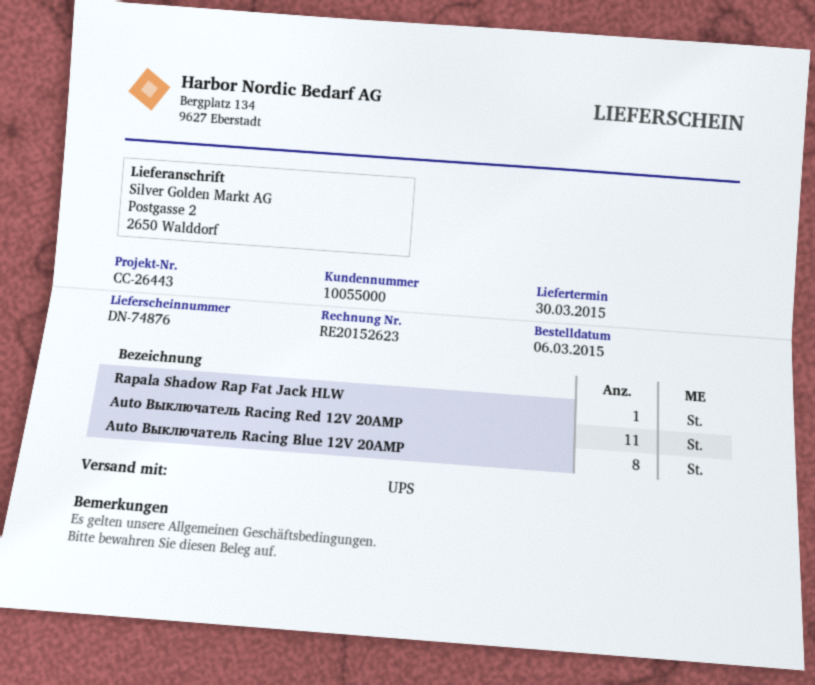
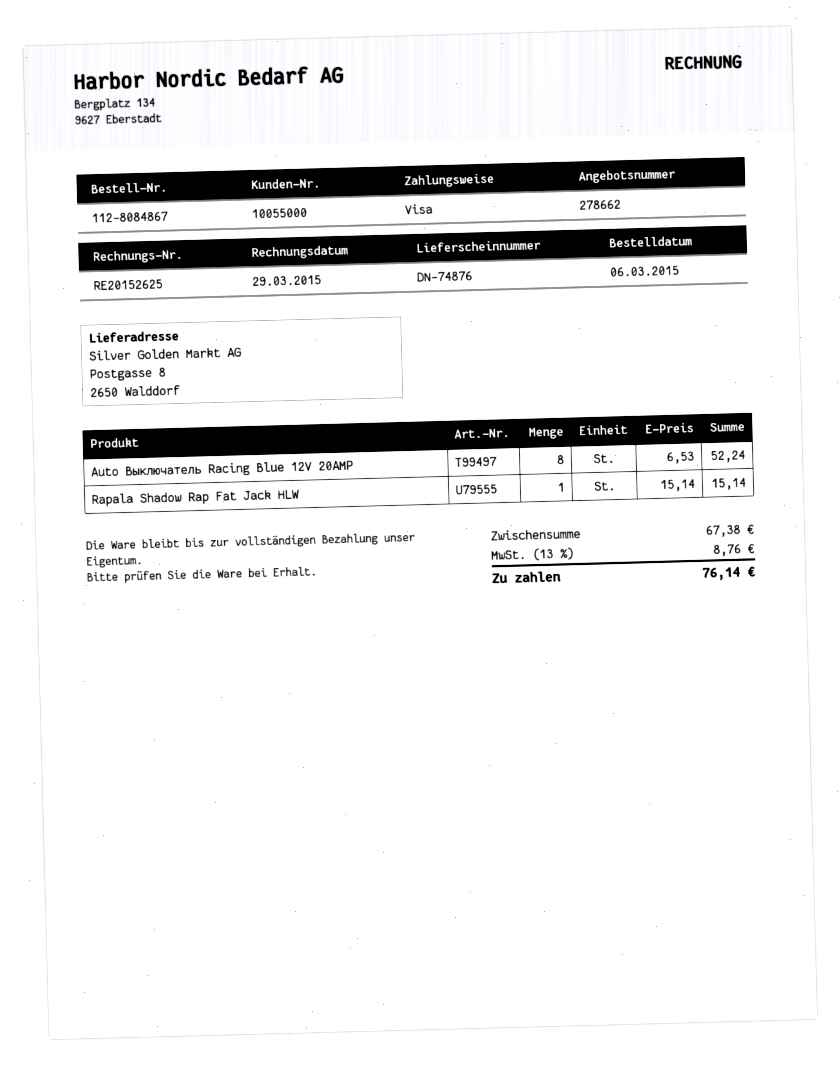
invoice number: RE20152623 -> RE20152625
ship to: Postgasse 2, 2650 Walddorf -> Postgasse 8, 2650 Walddorf
Auto Выключатель Racing Red 12V 20AMP: 11 -> none

